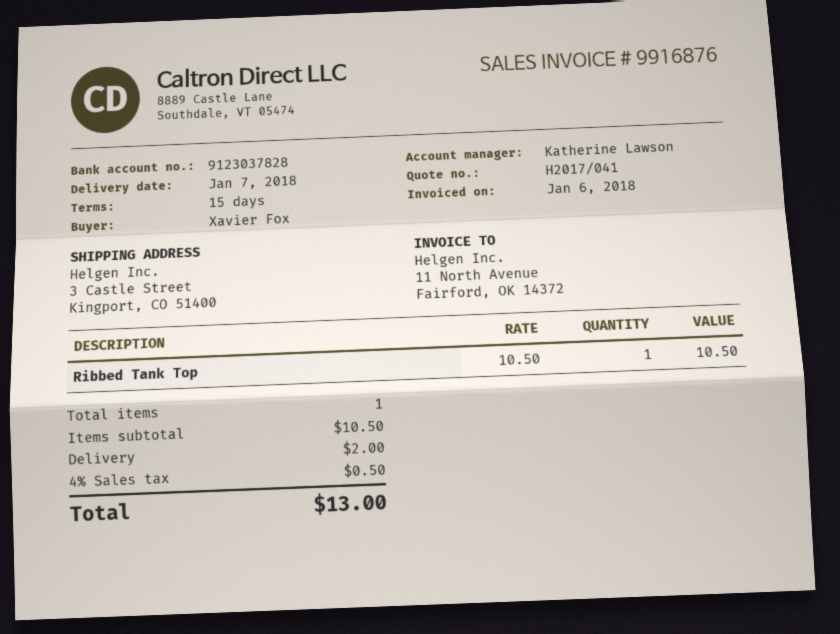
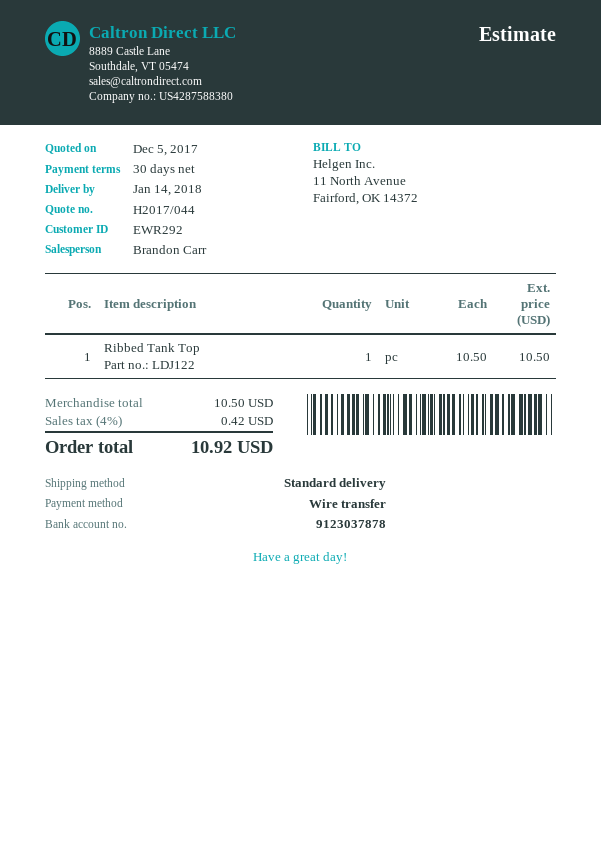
quote number: H2017/041 -> H2017/044
delivery date: 2018-01-07 -> 2018-01-14
payment terms: 15 days -> 30 days
sales rep: Katherine Lawson -> Brandon Carr
bank account: 9123037828 -> 9123037878
shipping: 2.00 -> none
tax: 4% = 0.50 -> 4% = 0.42
total: 13.00 -> 10.92

